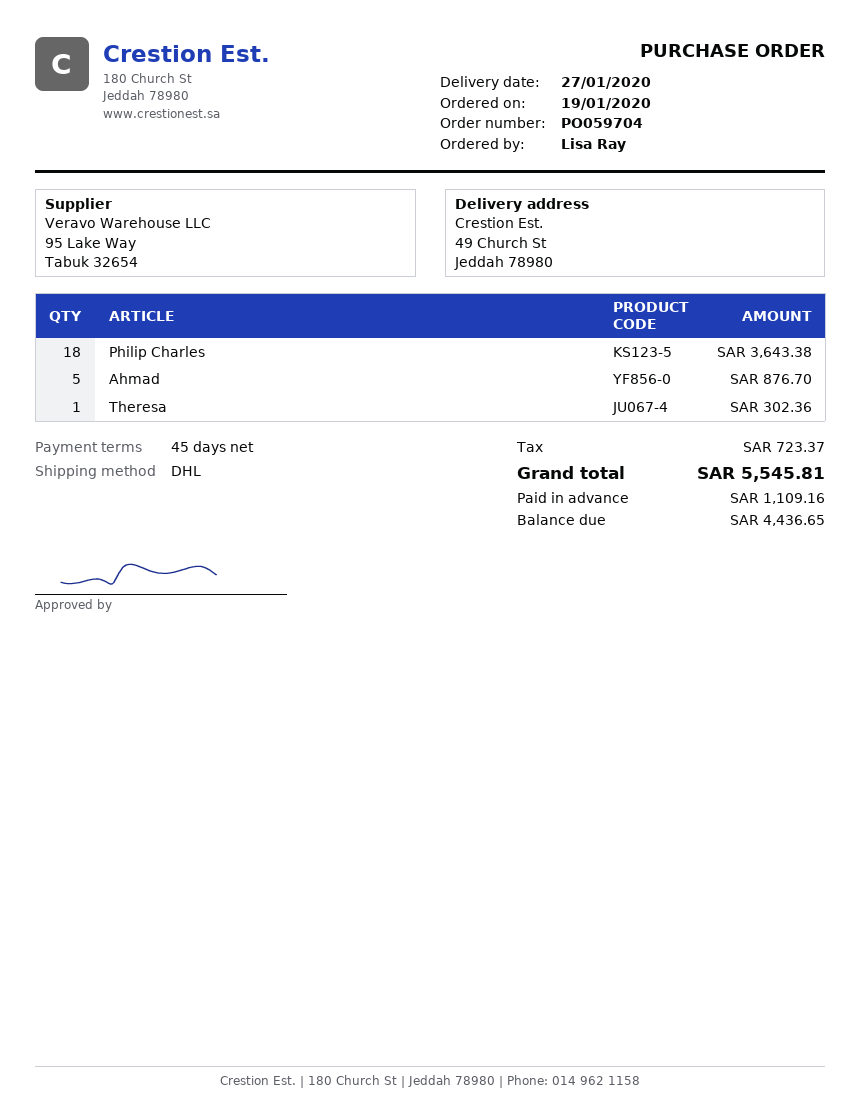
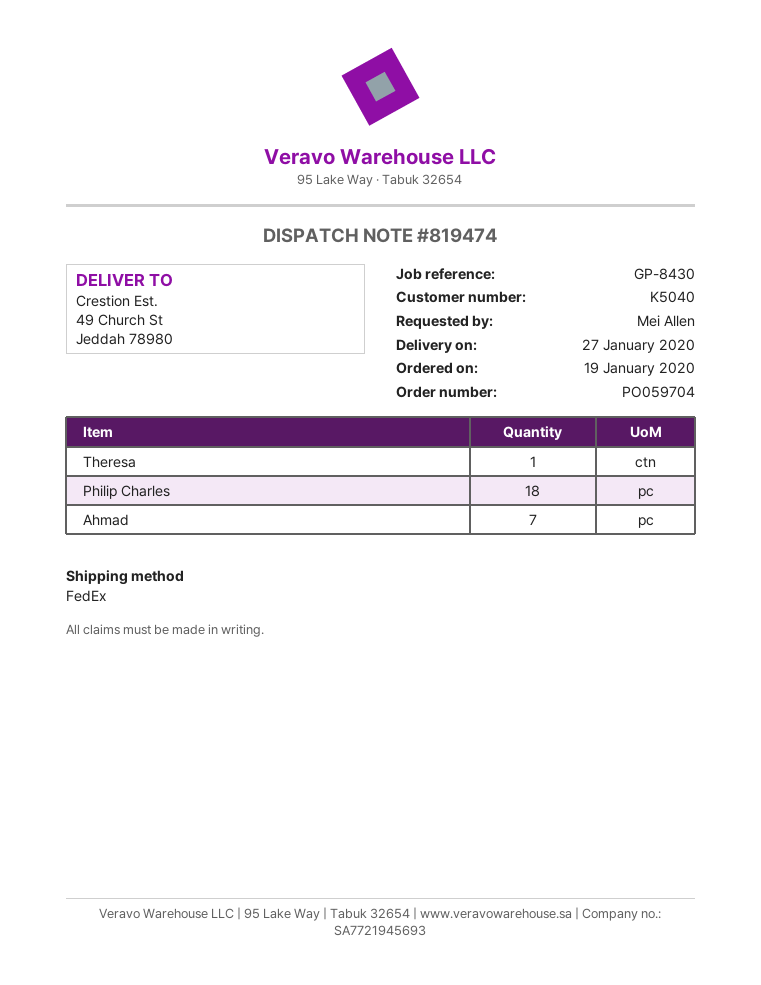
ordered by: Lisa Ray -> Mei Allen
shipping method: DHL -> FedEx
Ahmad: 5 -> 7

